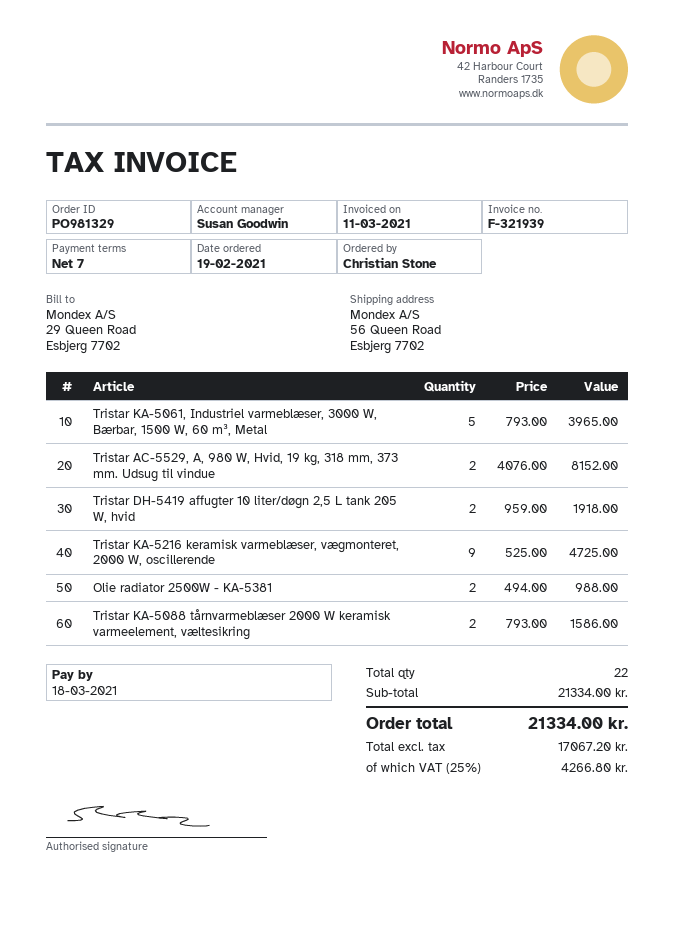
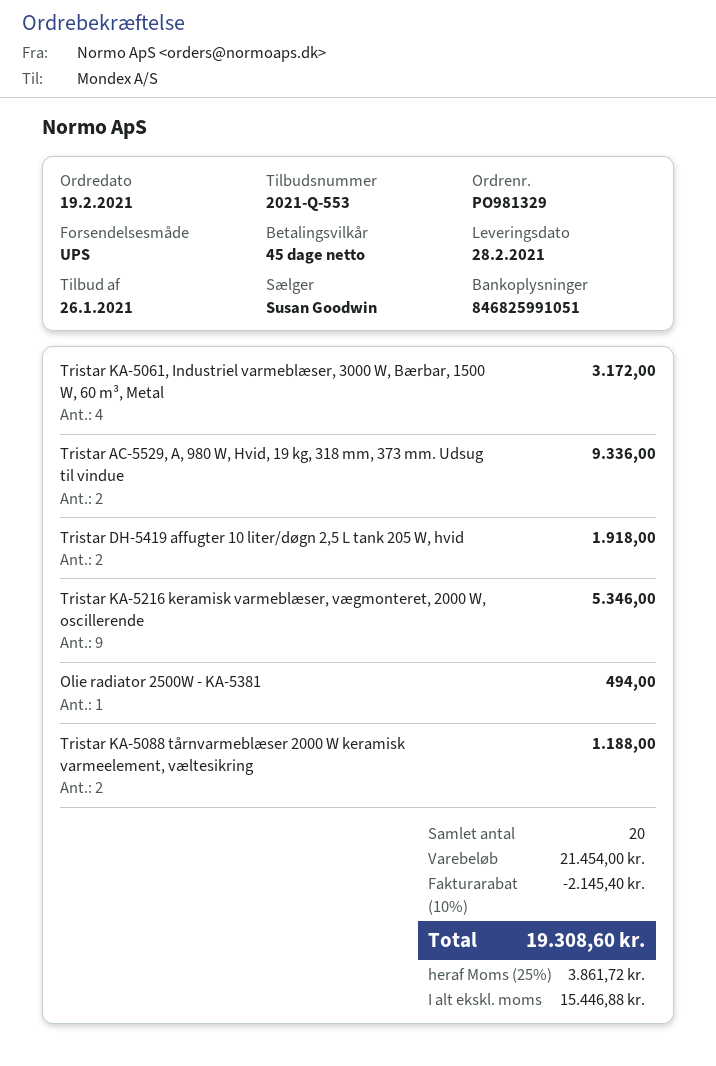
payment terms: 7 days -> 45 days
Tristar KA-5061, Industriel varmeblæser, 3000 W, Bærbar, 1500 W, 60 m³, Metal: 5 for 3965.00 -> 4 for 3172.00
Tristar AC-5529, A, 980 W, Hvid, 19 kg, 318 mm, 373 mm. Udsug til vindue: 2 for 8152.00 -> 2 for 9336.00
Tristar KA-5216 keramisk varmeblæser, vægmonteret, 2000 W, oscillerende: 9 for 4725.00 -> 9 for 5346.00
Olie radiator 2500W - KA-5381: 2 for 988.00 -> 1 for 494.00
Tristar KA-5088 tårnvarmeblæser 2000 W keramisk varmeelement, væltesikring: 2 for 1586.00 -> 2 for 1188.00
total quantity: 22 -> 20
subtotal: 21334.00 -> 21454.00
discount: none -> 10% = 2145.40
net: 17067.20 -> 15446.88
tax: 25% = 4266.80 -> 25% = 3861.72
total: 21334.00 -> 19308.60

